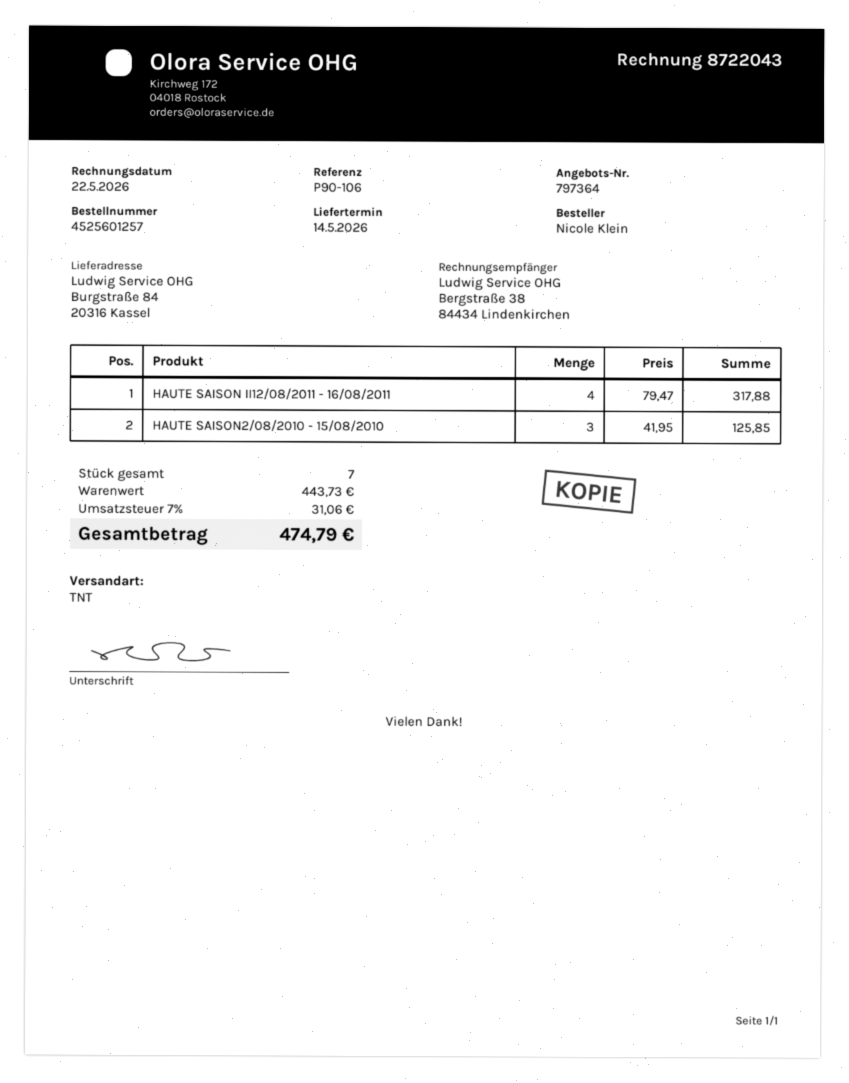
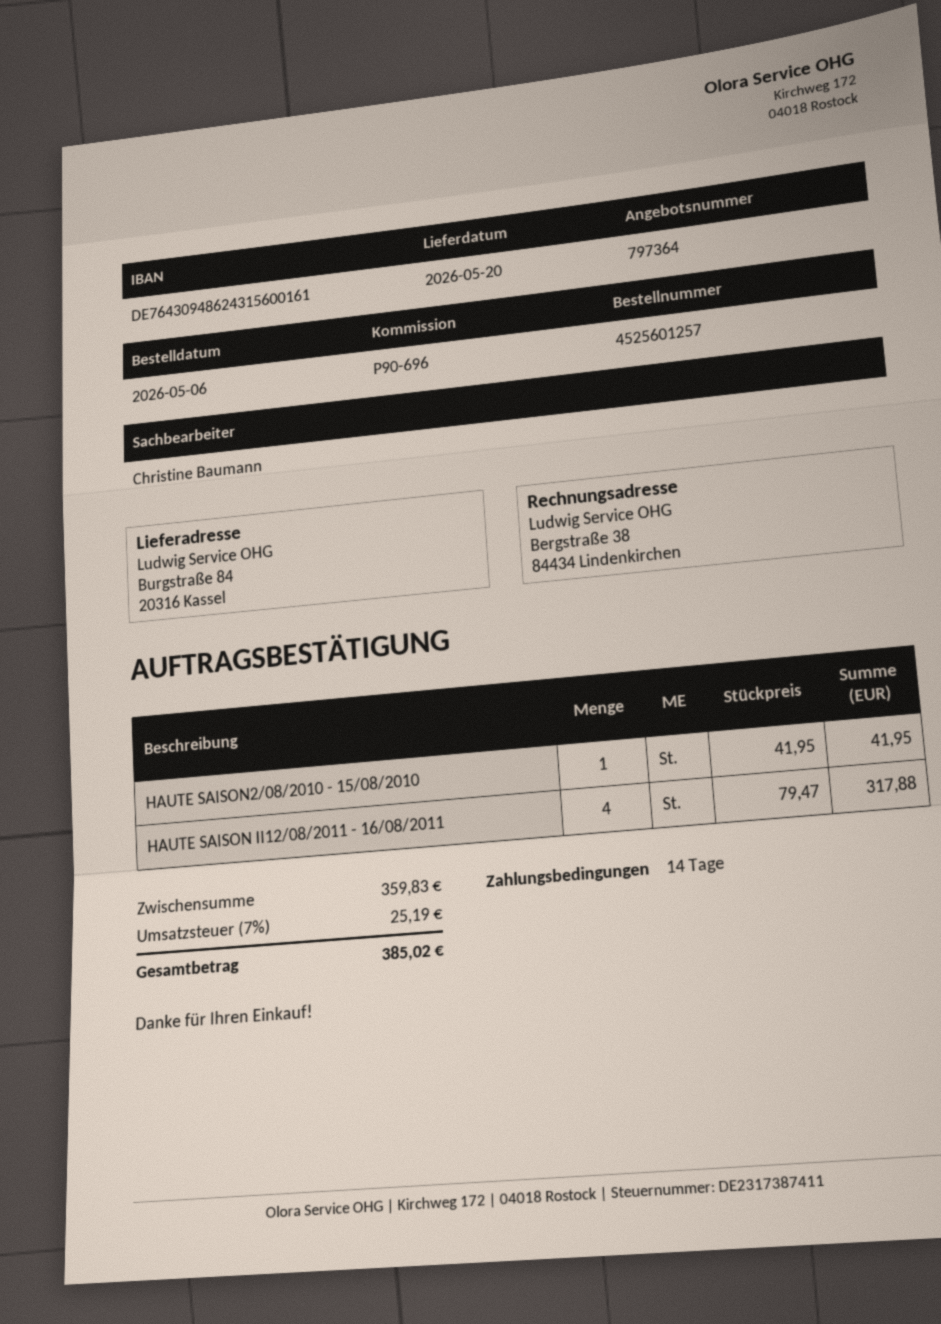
delivery date: 2026-05-14 -> 2026-05-20
reference: P90-106 -> P90-696
HAUTE SAISON2/08/2010 - 15/08/2010: 3 x 41.95 = 125.85 -> 1 x 41.95 = 41.95
subtotal: 443.73 -> 359.83
tax: 7% = 31.06 -> 7% = 25.19
total: 474.79 -> 385.02

